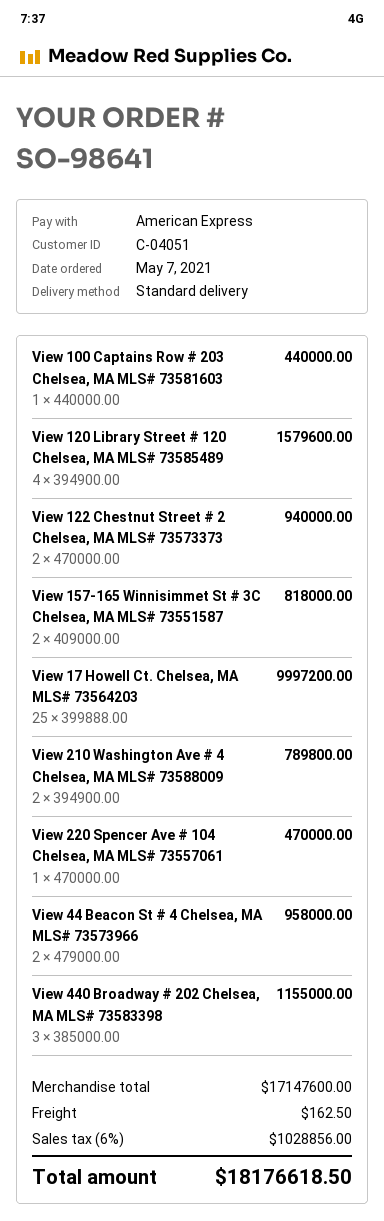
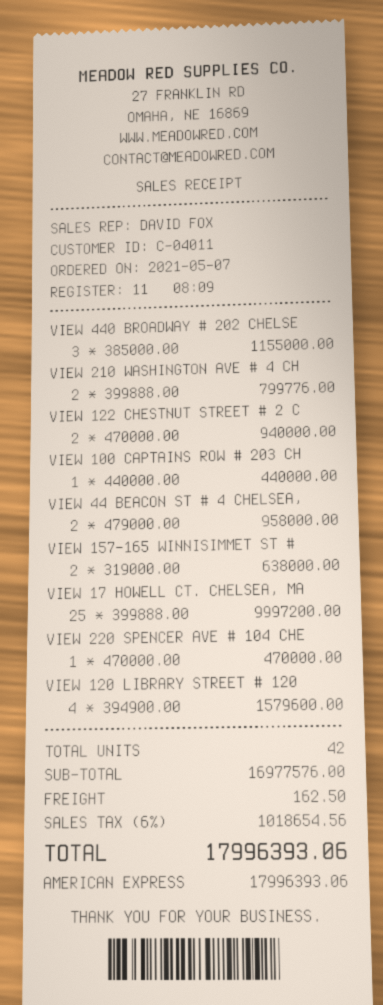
customer number: C-04051 -> C-04011
View 157-165 Winnisimmet St # 3C Chelsea, MA MLS# 73551587: 2 x 409000.00 = 818000.00 -> 2 x 319000.00 = 638000.00
View 210 Washington Ave # 4 Chelsea, MA MLS# 73588009: 2 x 394900.00 = 789800.00 -> 2 x 399888.00 = 799776.00
subtotal: 17147600.00 -> 16977576.00
tax: 6% = 1028856.00 -> 6% = 1018654.56
total: 18176618.50 -> 17996393.06

